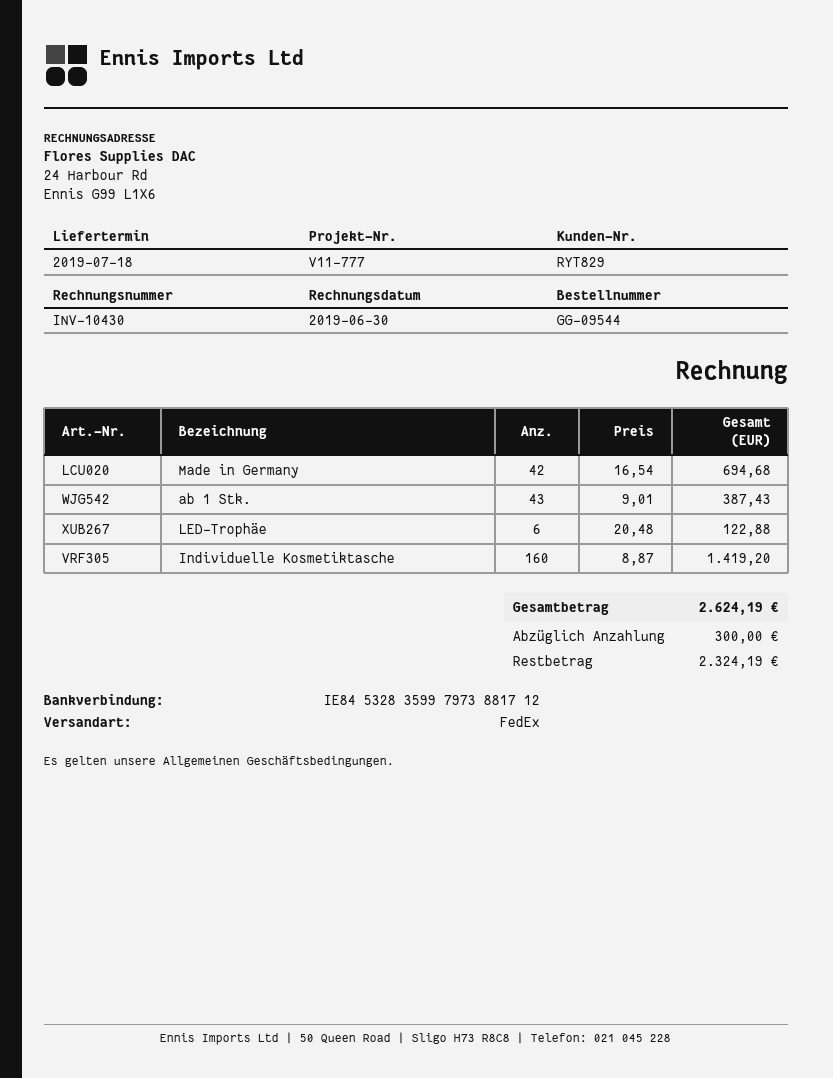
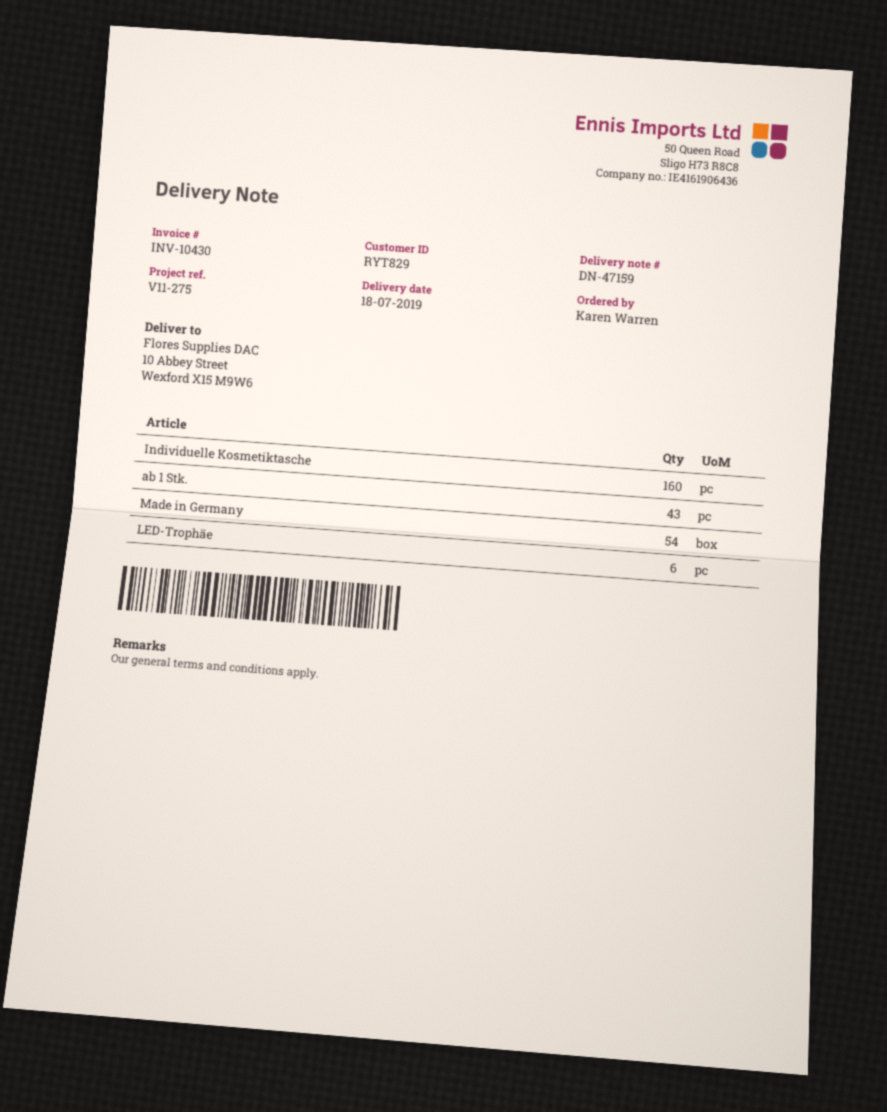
reference: V11-777 -> V11-275
Made in Germany: 42 -> 54

